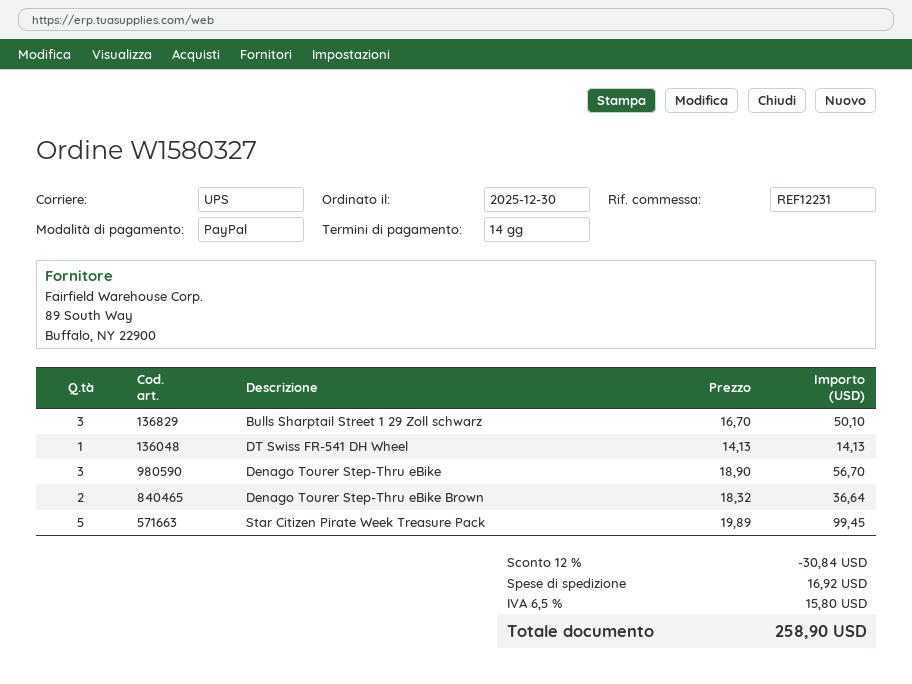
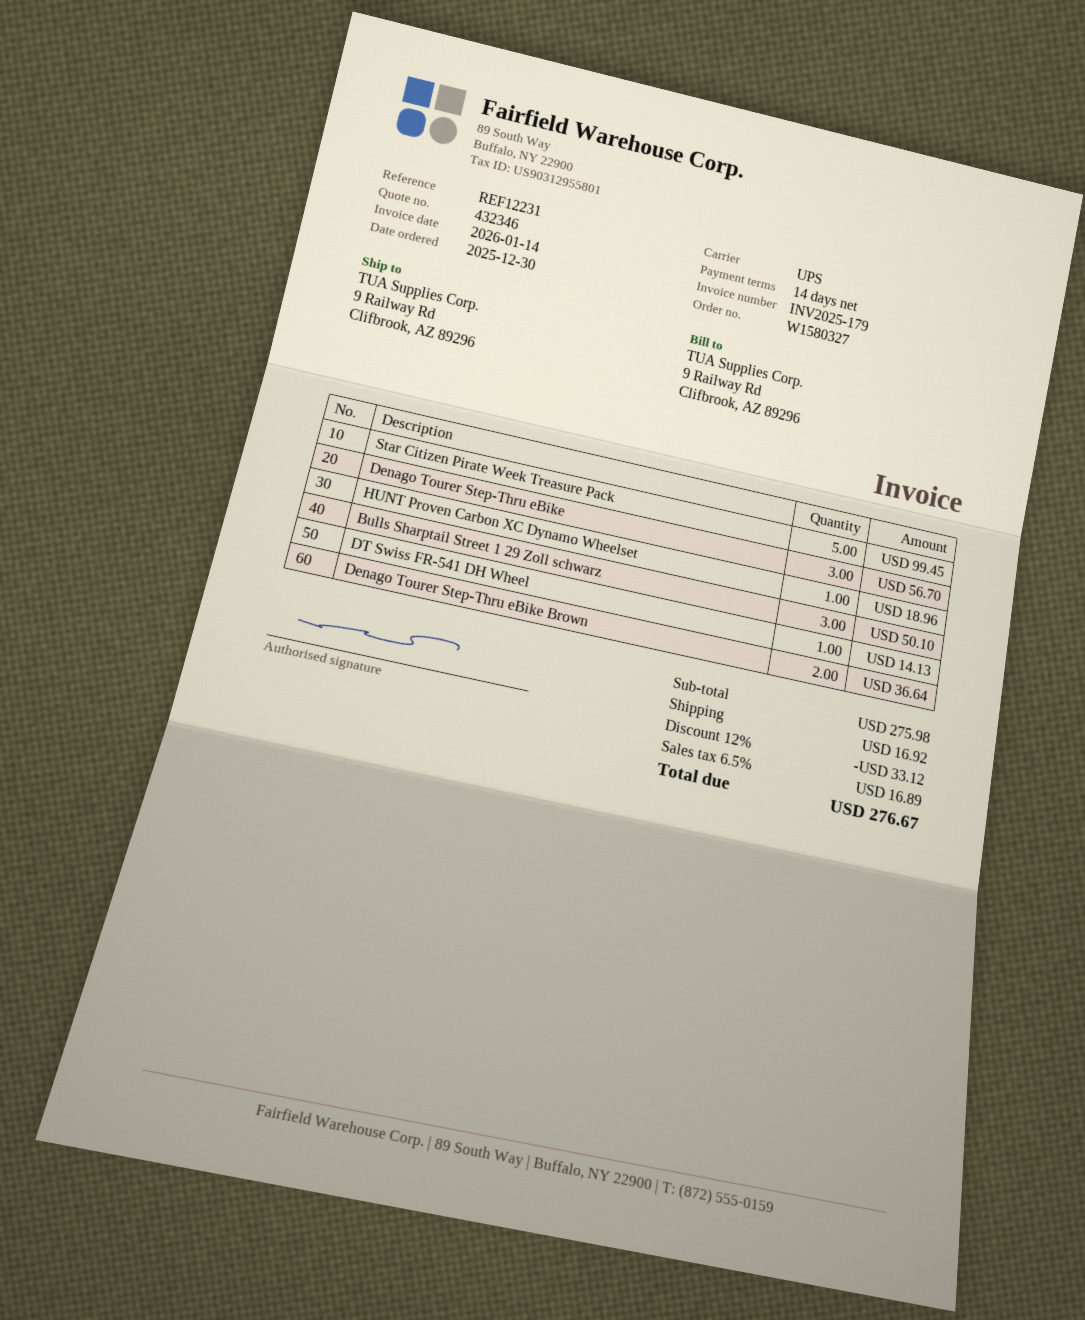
HUNT Proven Carbon XC Dynamo Wheelset: none -> 1 for 18.96
discount: 12% = 30.84 -> 12% = 33.12
tax: 6.5% = 15.80 -> 6.5% = 16.89
total: 258.90 -> 276.67

